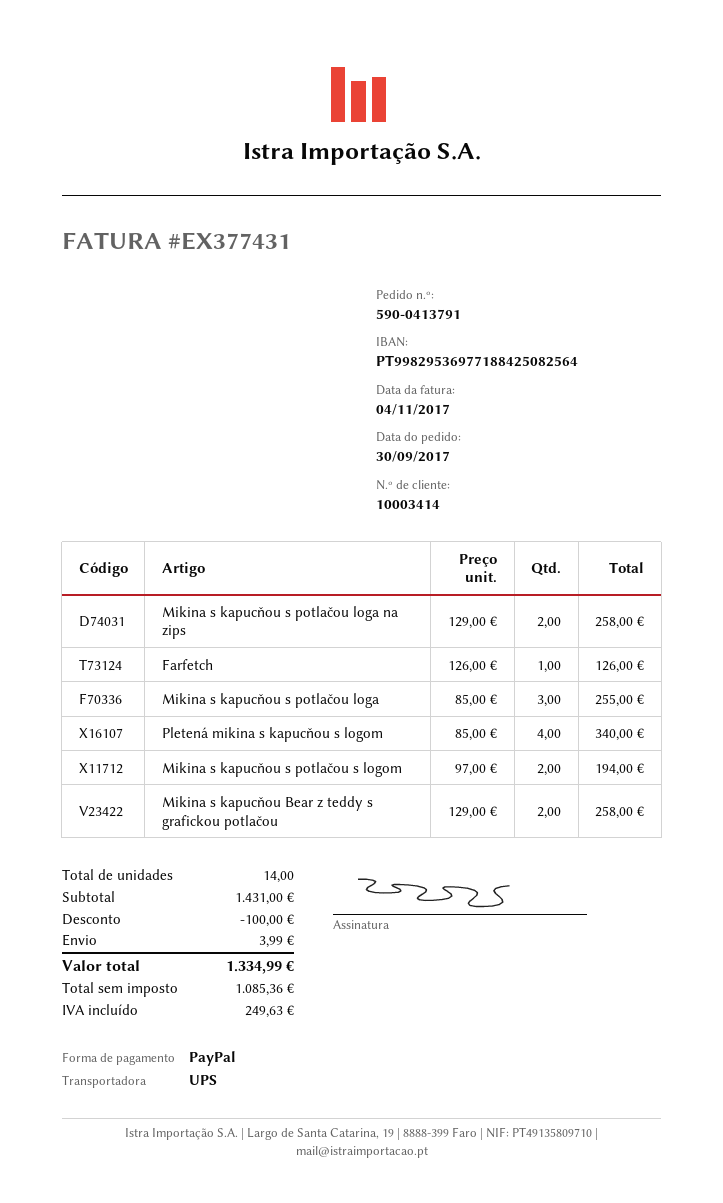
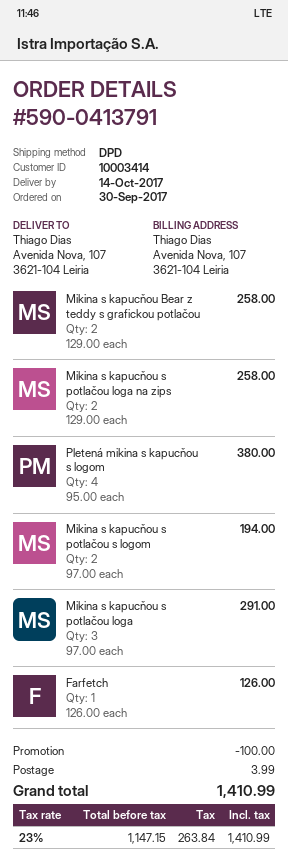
shipping method: UPS -> DPD
Mikina s kapucňou s potlačou loga: 3 x 85.00 = 255.00 -> 3 x 97.00 = 291.00
Pletená mikina s kapucňou s logom: 4 x 85.00 = 340.00 -> 4 x 95.00 = 380.00
net: 1085.36 -> 1147.15
tax: 249.63 -> 263.84
total: 1334.99 -> 1410.99

